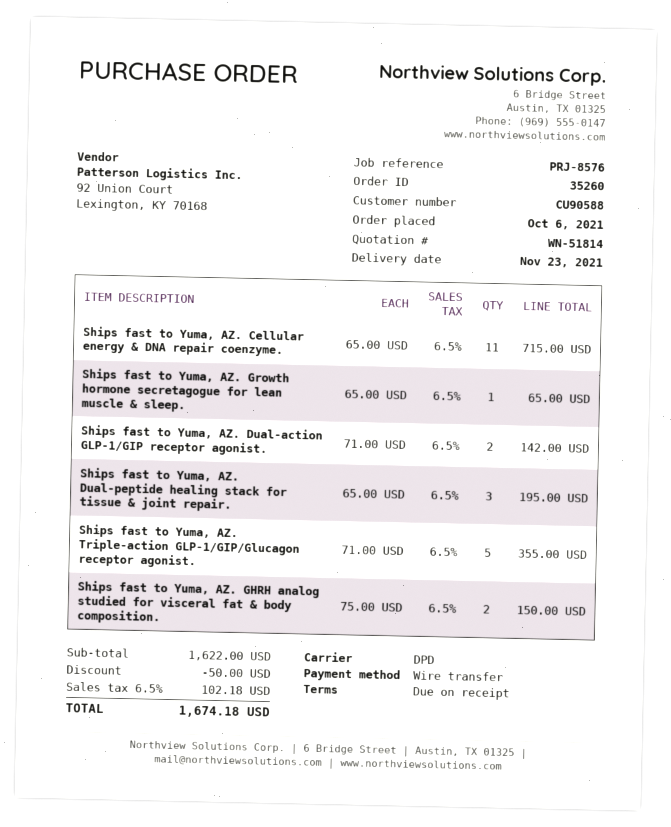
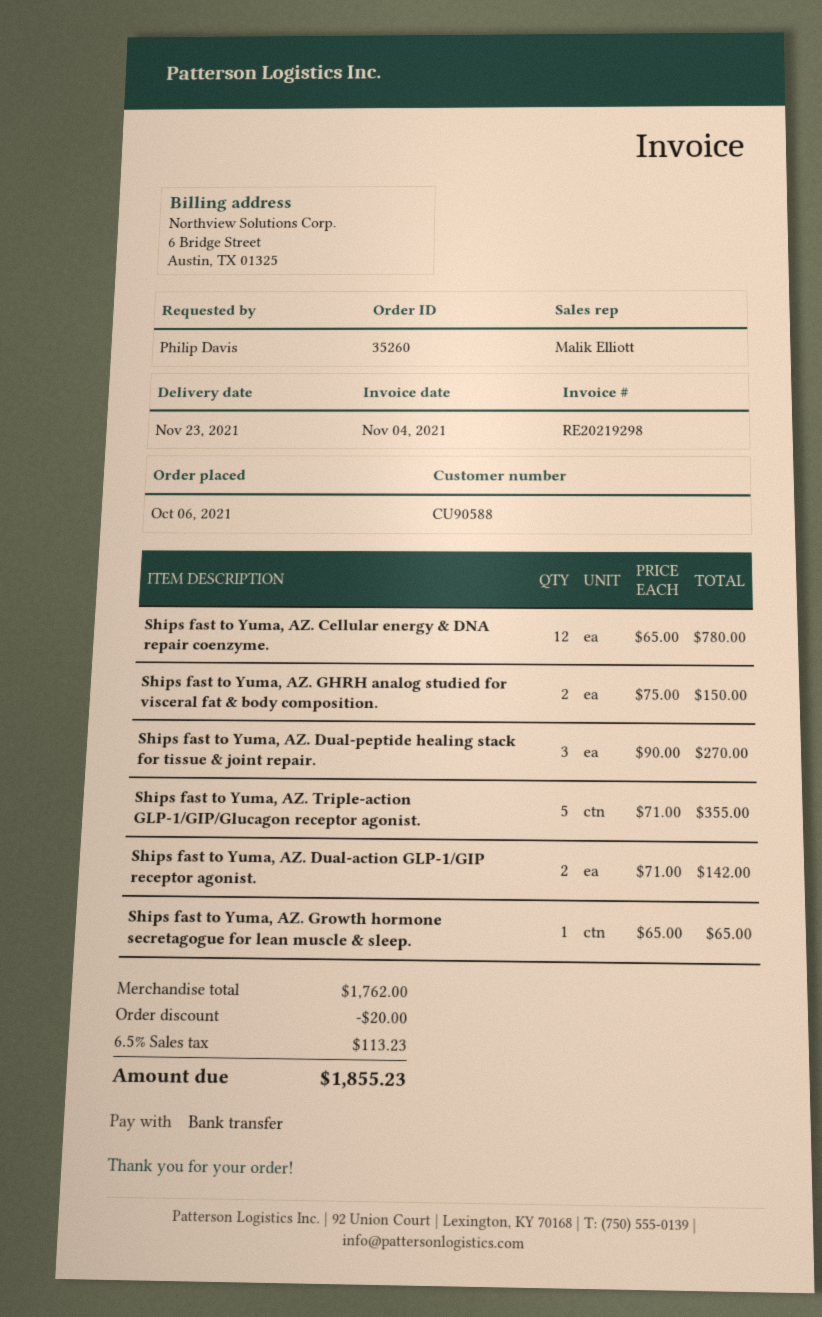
Ships fast to Yuma, AZ. Cellular energy & DNA repair coenzyme.: 11 x 65.00 = 715.00 -> 12 x 65.00 = 780.00
Ships fast to Yuma, AZ. Dual-peptide healing stack for tissue & joint repair.: 3 x 65.00 = 195.00 -> 3 x 90.00 = 270.00
subtotal: 1622.00 -> 1762.00
discount: 50.00 -> 20.00
tax: 6.5% = 102.18 -> 6.5% = 113.23
total: 1674.18 -> 1855.23

